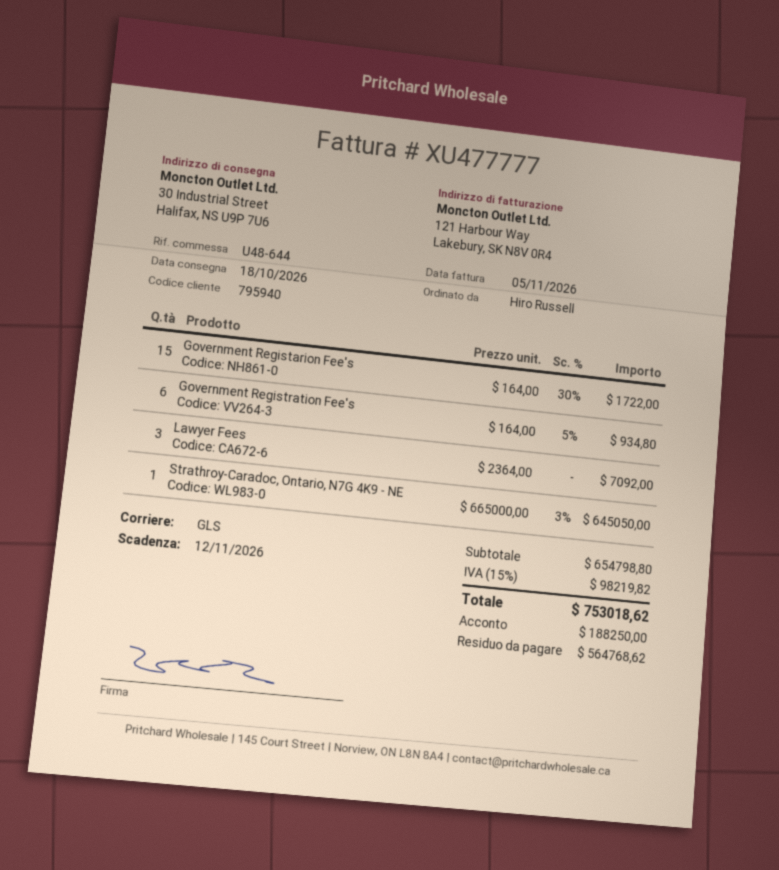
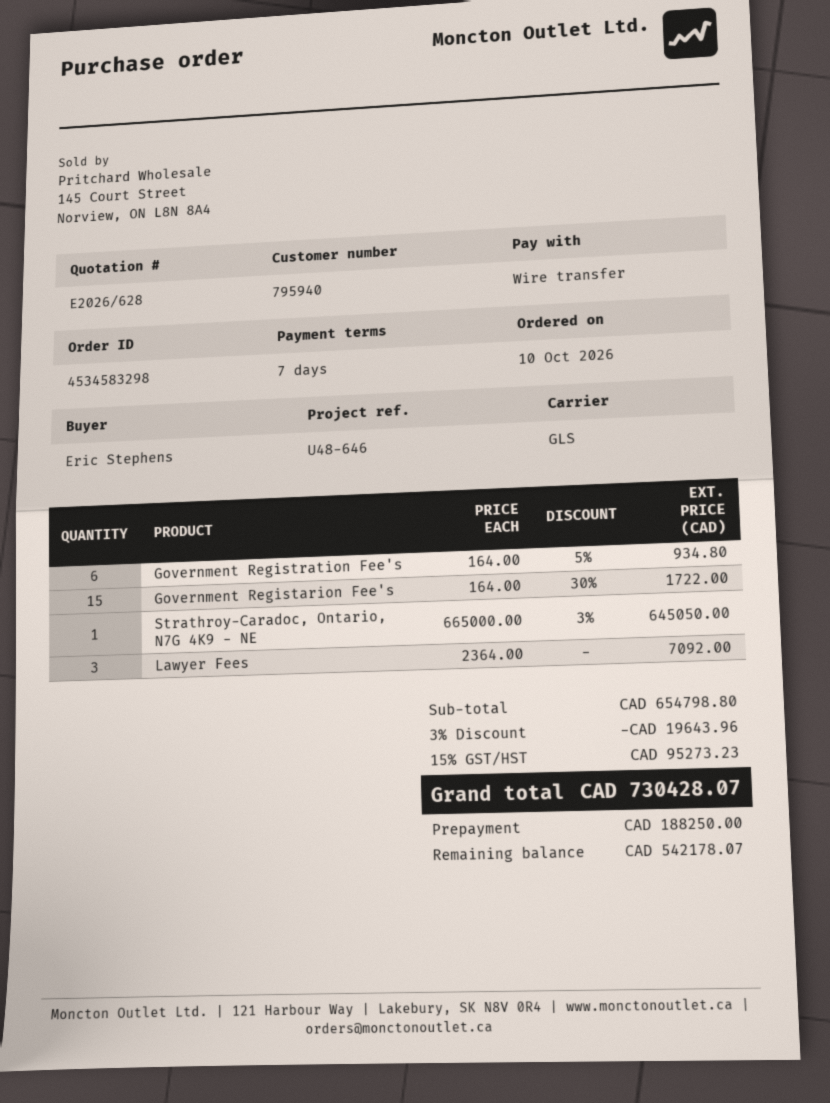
reference: U48-644 -> U48-646
ordered by: Hiro Russell -> Eric Stephens
discount: none -> 3% = 19643.96
tax: 15% = 98219.82 -> 15% = 95273.23
total: 753018.62 -> 730428.07
balance: 564768.62 -> 542178.07

